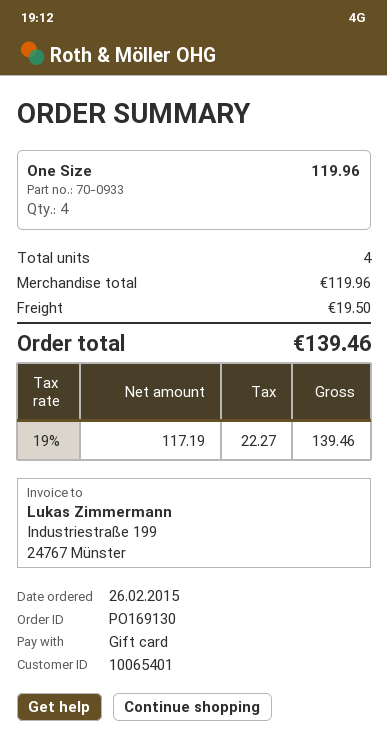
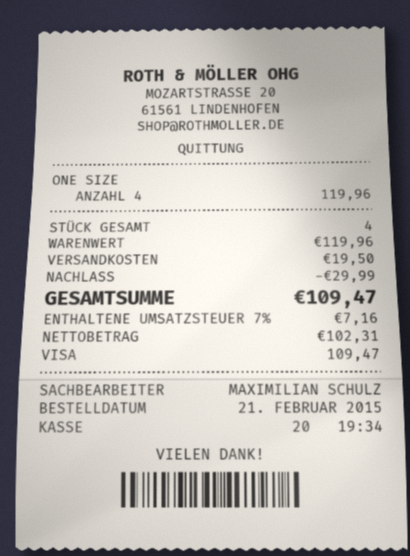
order date: 2015-02-26 -> 2015-02-21
payment method: gift card -> Visa
discount: none -> 29.99
net: 117.19 -> 102.31
tax: 19% = 22.27 -> 7% = 7.16
total: 139.46 -> 109.47

